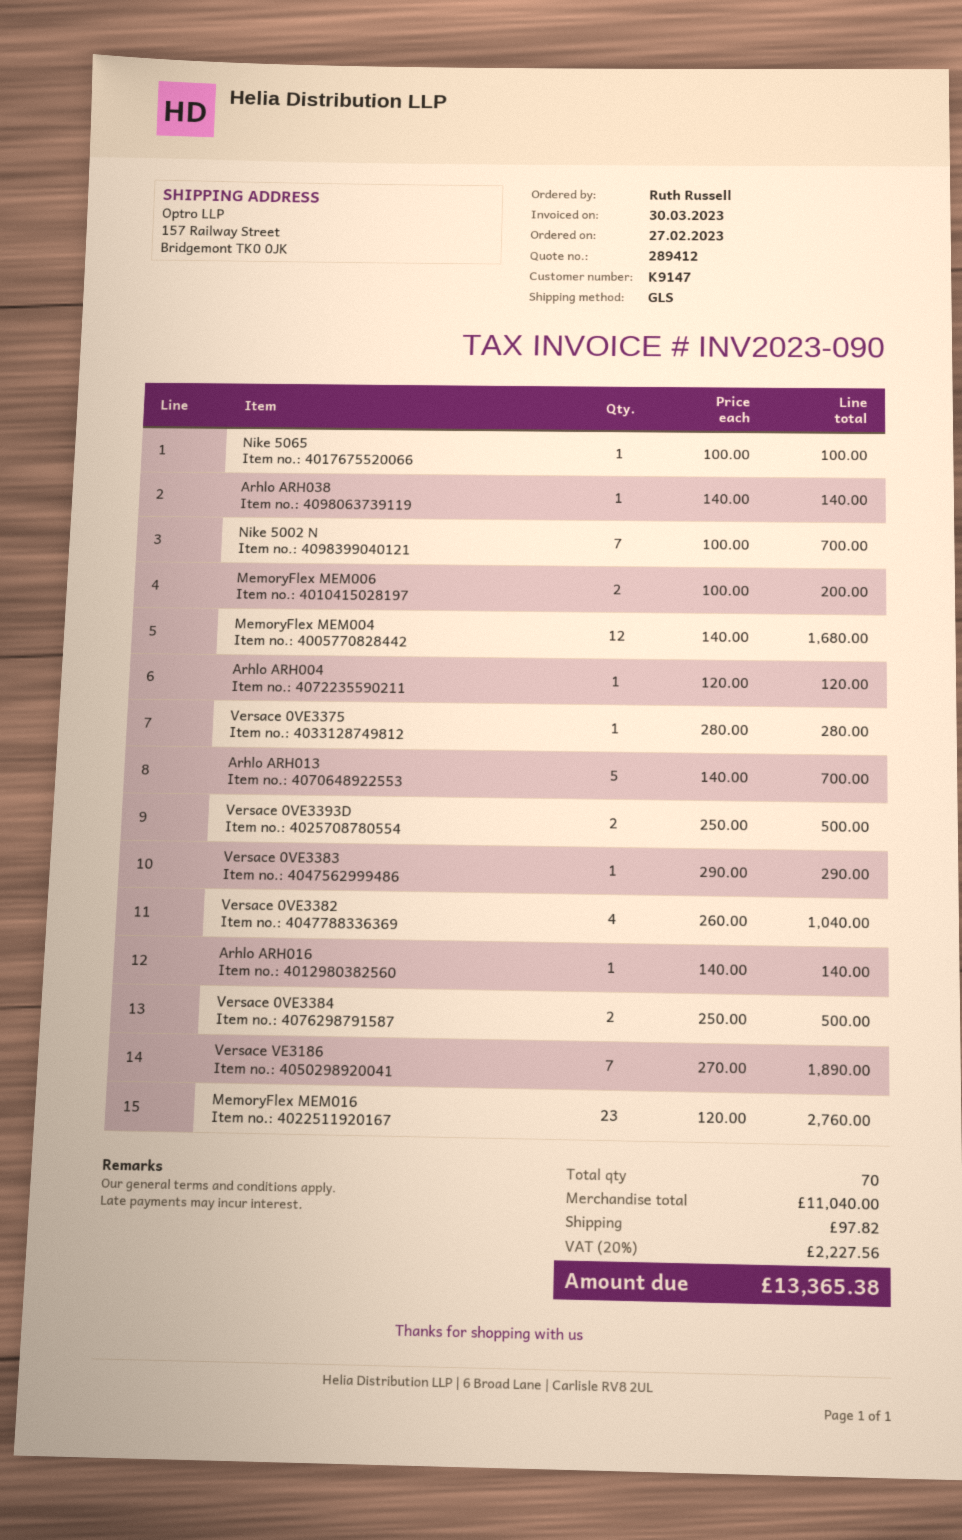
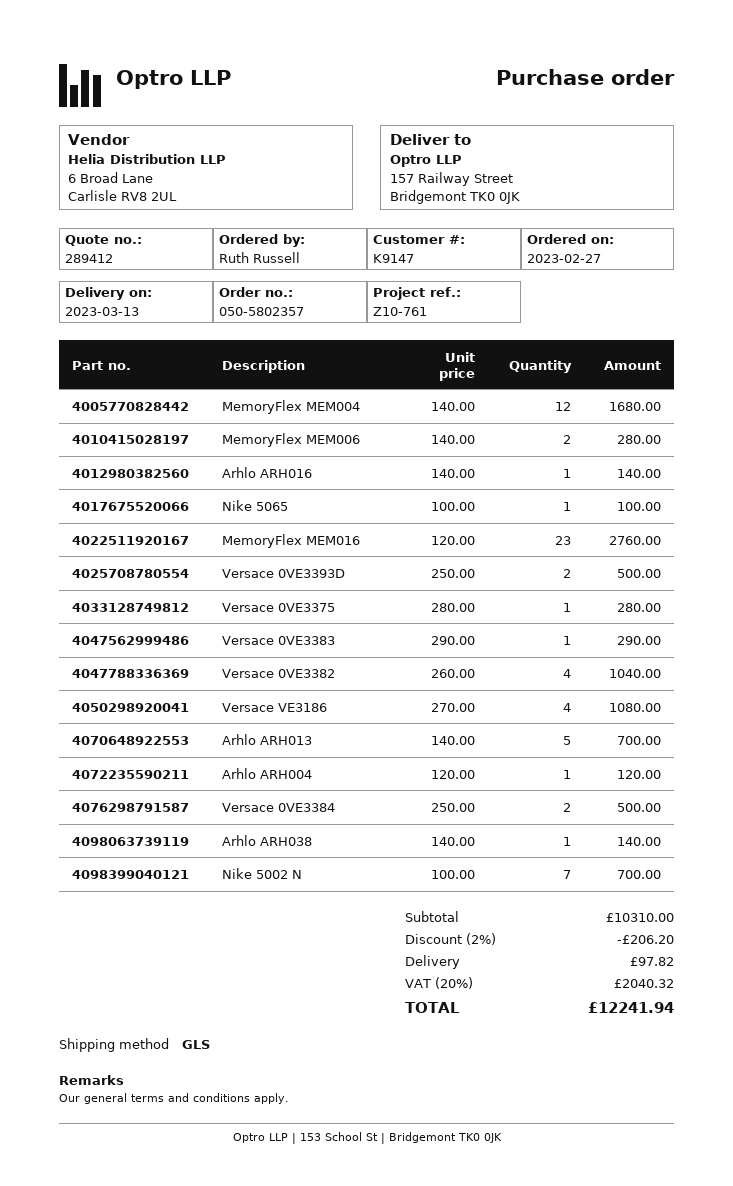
MemoryFlex MEM006: 2 x 100.00 = 200.00 -> 2 x 140.00 = 280.00
Versace VE3186: 7 x 270.00 = 1890.00 -> 4 x 270.00 = 1080.00
subtotal: 11040.00 -> 10310.00
discount: none -> 2% = 206.20
tax: 20% = 2227.56 -> 20% = 2040.32
total: 13365.38 -> 12241.94

